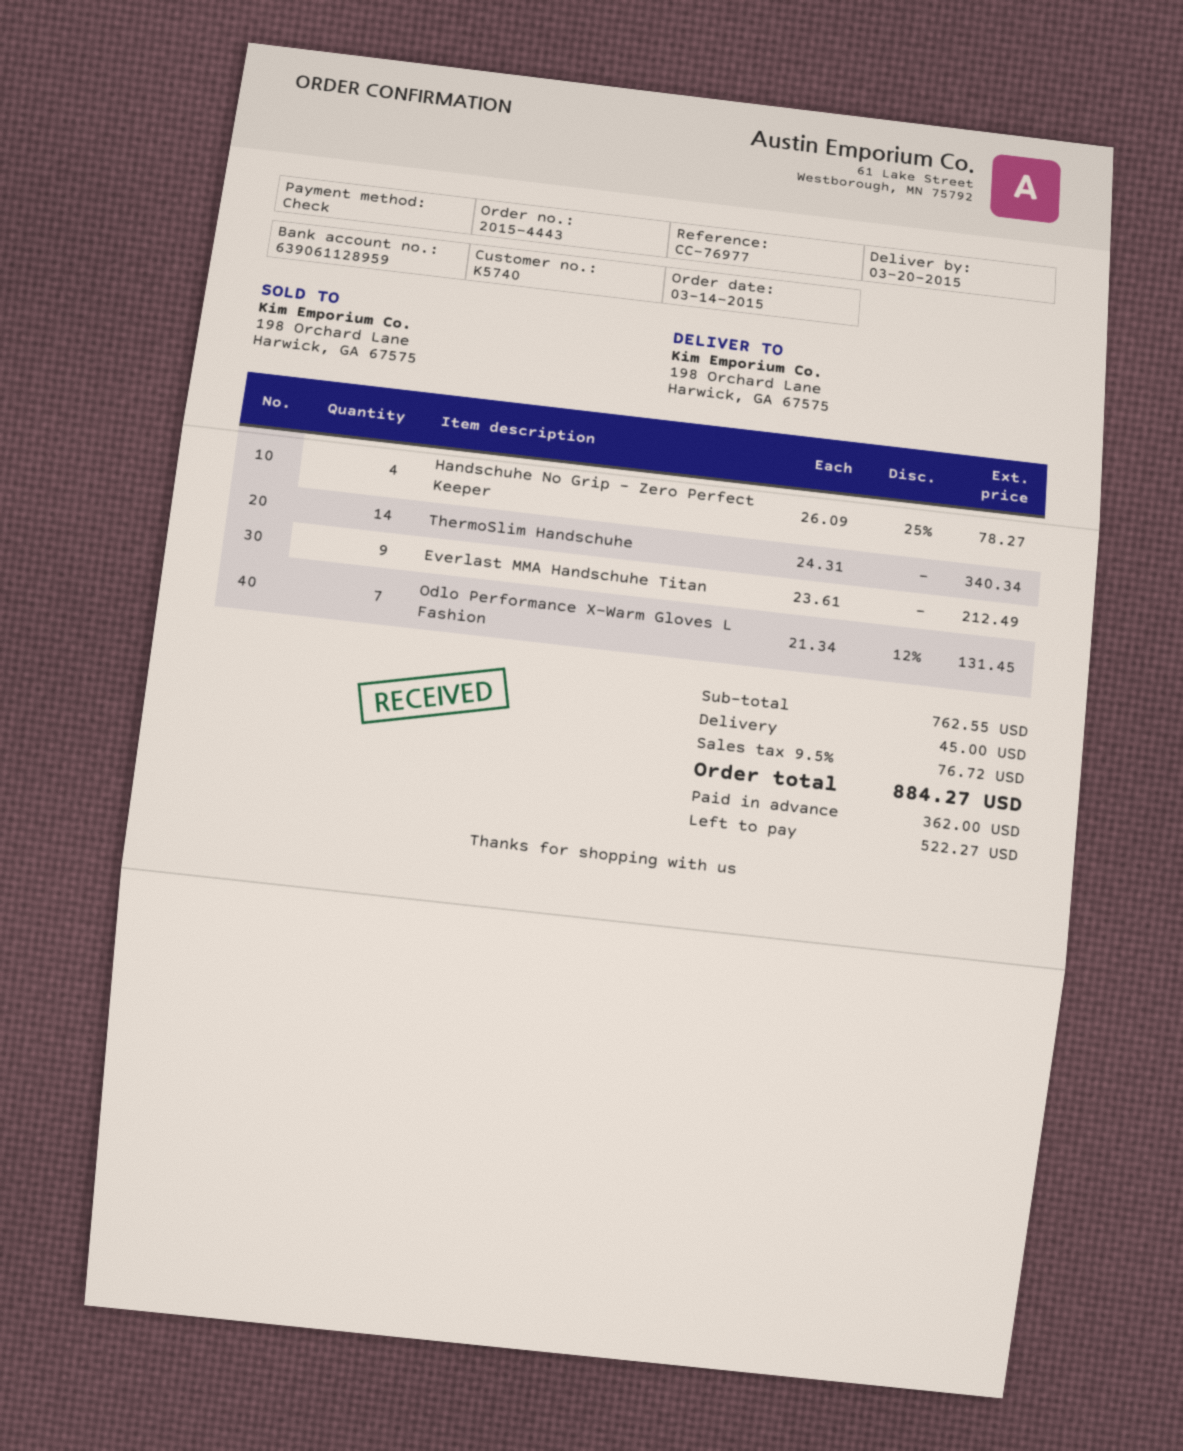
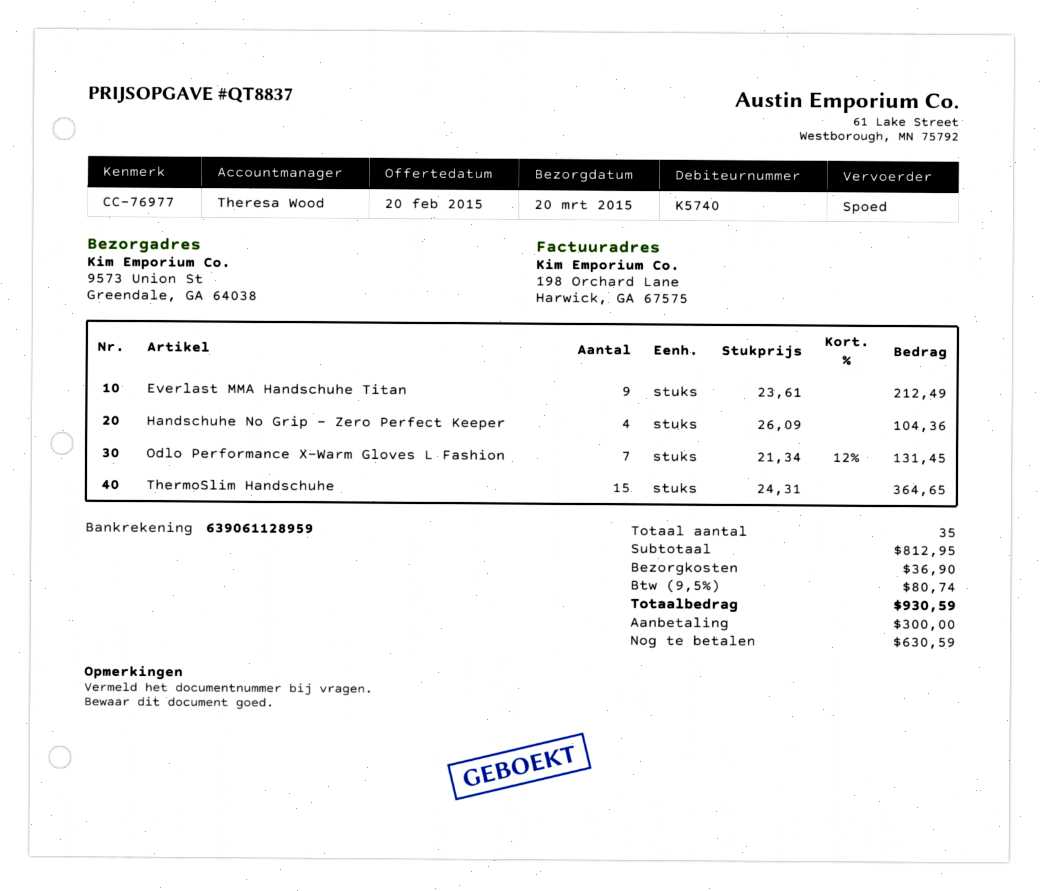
ship to: 198 Orchard Lane, Harwick, GA 67575 -> 9573 Union St, Greendale, GA 64038
Handschuhe No Grip – Zero Perfect Keeper: 4 x 26.09 - 25% = 78.27 -> 4 x 26.09 = 104.36
ThermoSlim Handschuhe: 14 x 24.31 = 340.34 -> 15 x 24.31 = 364.65
subtotal: 762.55 -> 812.95
shipping: 45.00 -> 36.90
tax: 9.5% = 76.72 -> 9.5% = 80.74
total: 884.27 -> 930.59
deposit: 362.00 -> 300.00
balance: 522.27 -> 630.59

